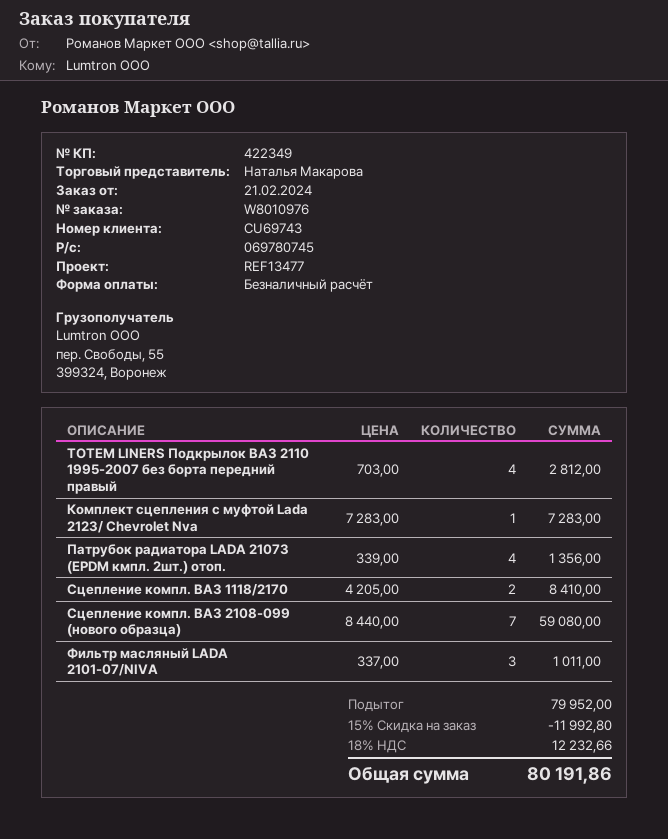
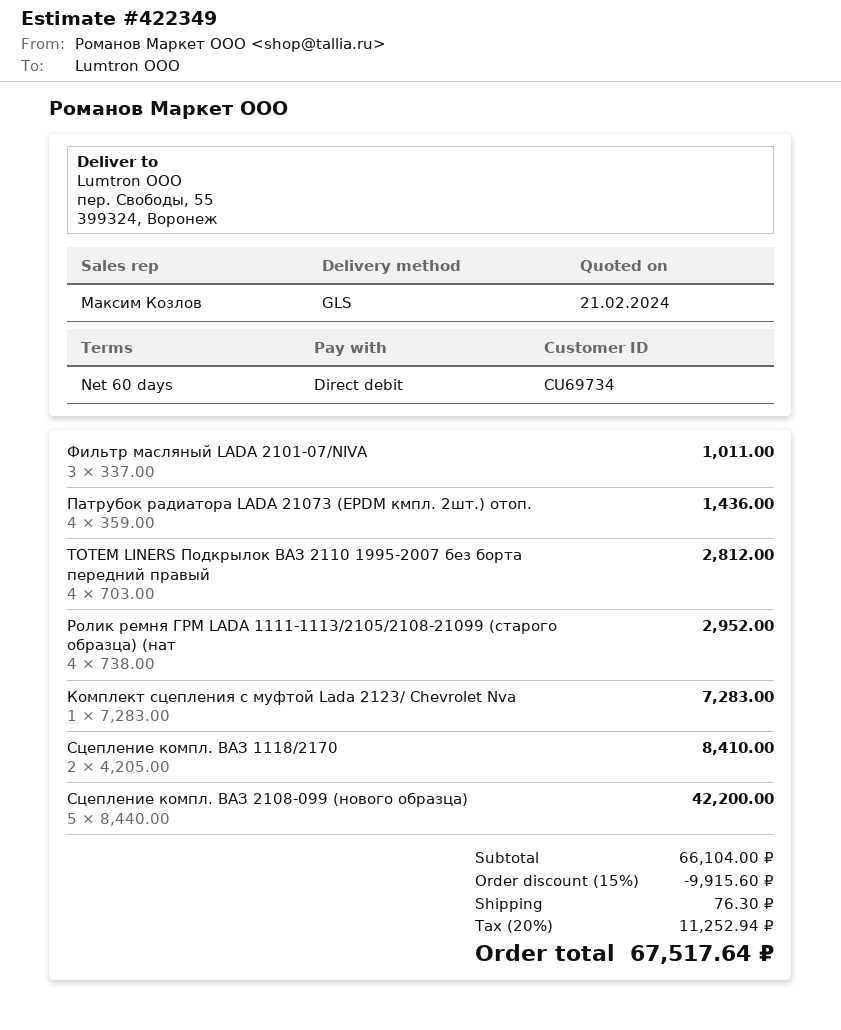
customer number: CU69743 -> CU69734
sales rep: Наталья Макарова -> Максим Козлов
payment method: bank transfer -> direct debit
Патрубок радиатора LADA 21073 (EPDM кмпл. 2шт.) отоп.: 4 x 339.00 = 1356.00 -> 4 x 359.00 = 1436.00
Сцепление компл. ВАЗ 2108-099 (нового образца): 7 x 8440.00 = 59080.00 -> 5 x 8440.00 = 42200.00
Ролик ремня ГРМ LADA 1111-1113/2105/2108-21099 (старого образца) (нат: none -> 4 x 738.00 = 2952.00
subtotal: 79952.00 -> 66104.00
discount: 15% = 11992.80 -> 15% = 9915.60
shipping: none -> 76.30
tax: 18% = 12232.66 -> 20% = 11252.94
total: 80191.86 -> 67517.64

